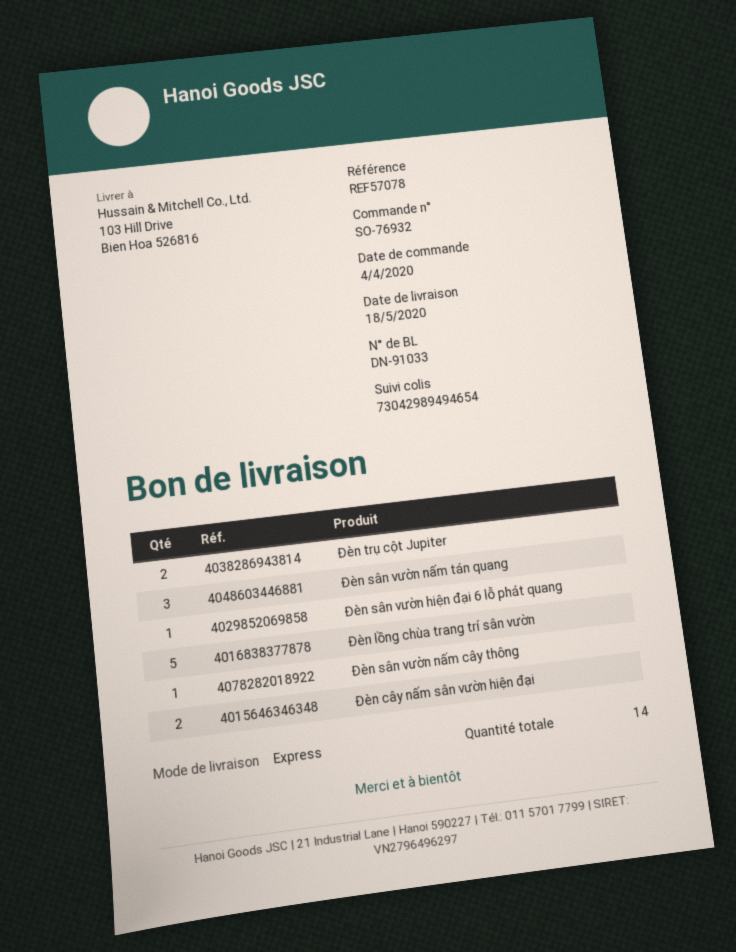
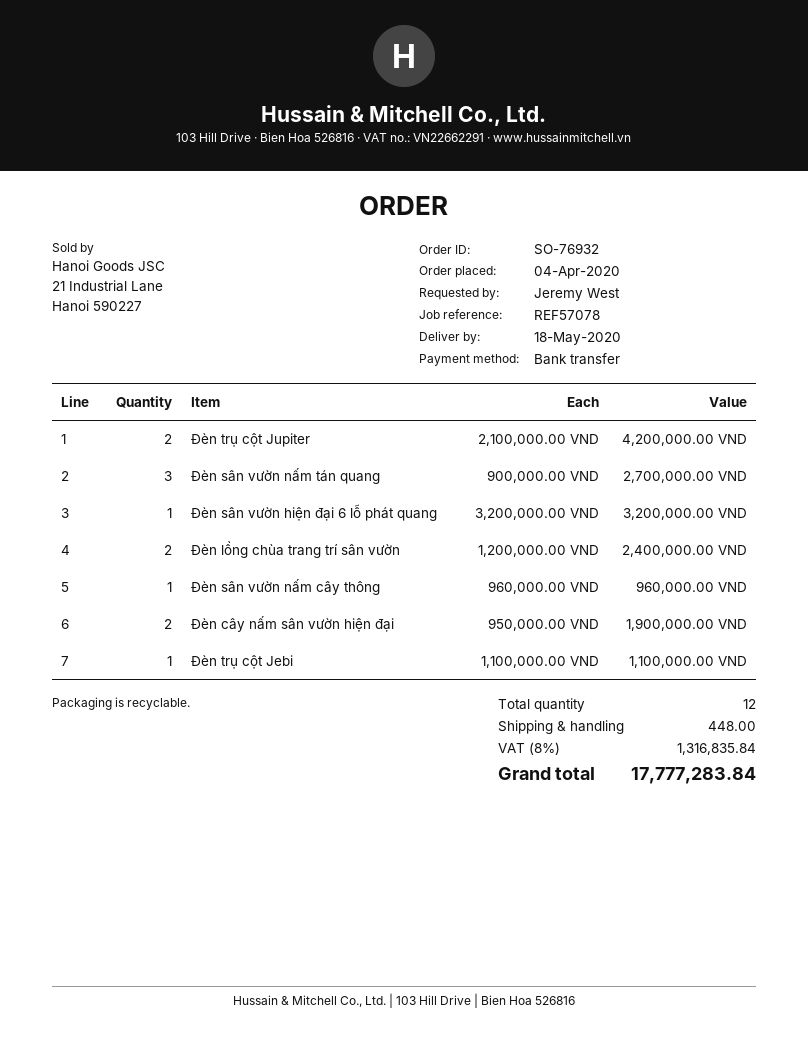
Đèn lồng chùa trang trí sân vườn: 5 -> 2
Đèn trụ cột Jebi: none -> 1
total quantity: 14 -> 12

